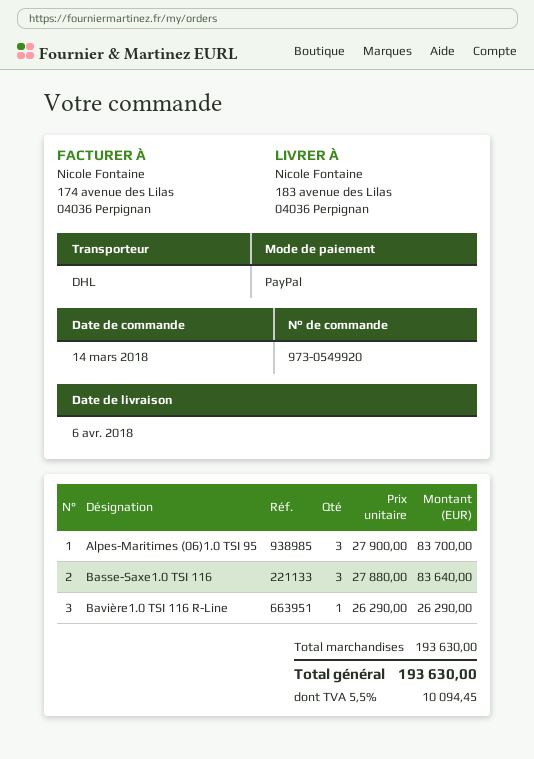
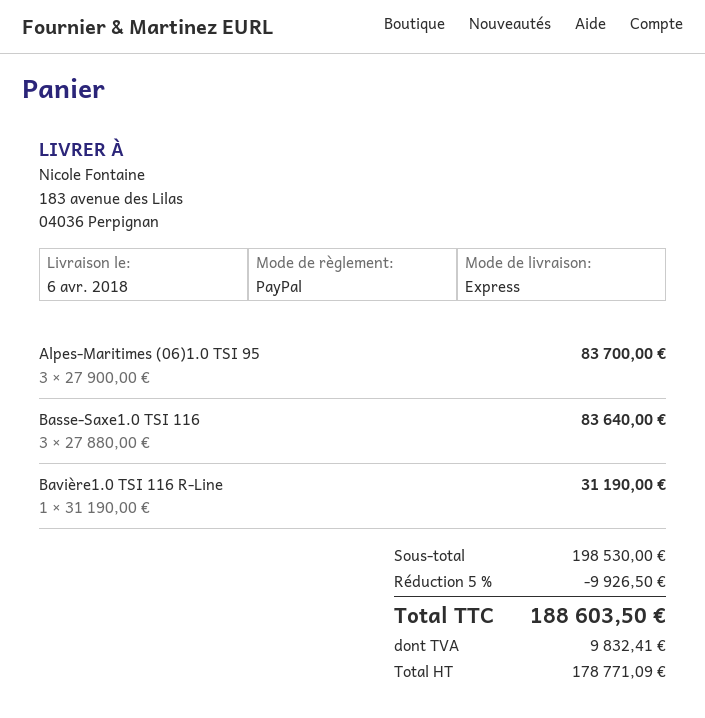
shipping method: DHL -> express
Bavière1.0 TSI 116 R-Line: 1 x 26290.00 = 26290.00 -> 1 x 31190.00 = 31190.00
subtotal: 193630.00 -> 198530.00
discount: none -> 5% = 9926.50
tax: 10094.45 -> 9832.41
total: 193630.00 -> 188603.50

